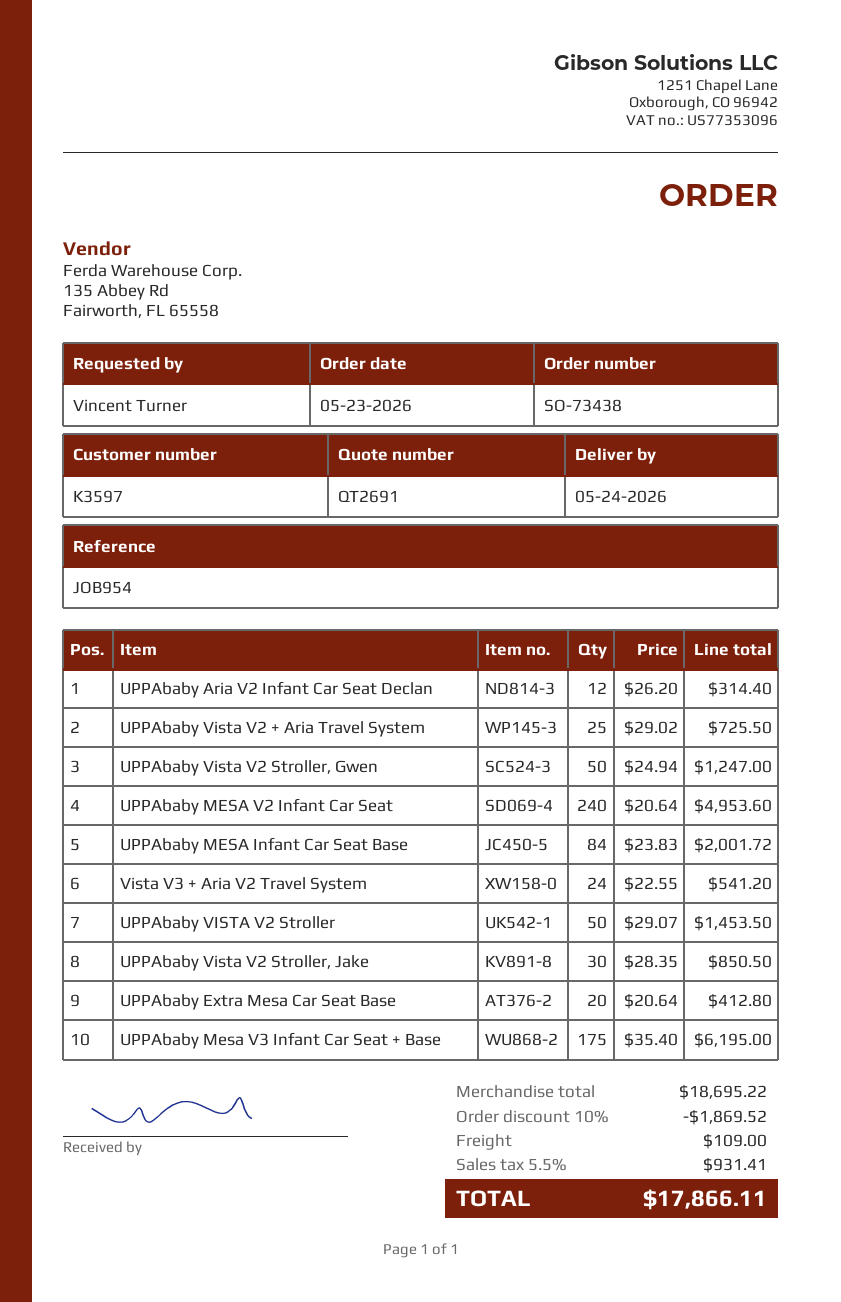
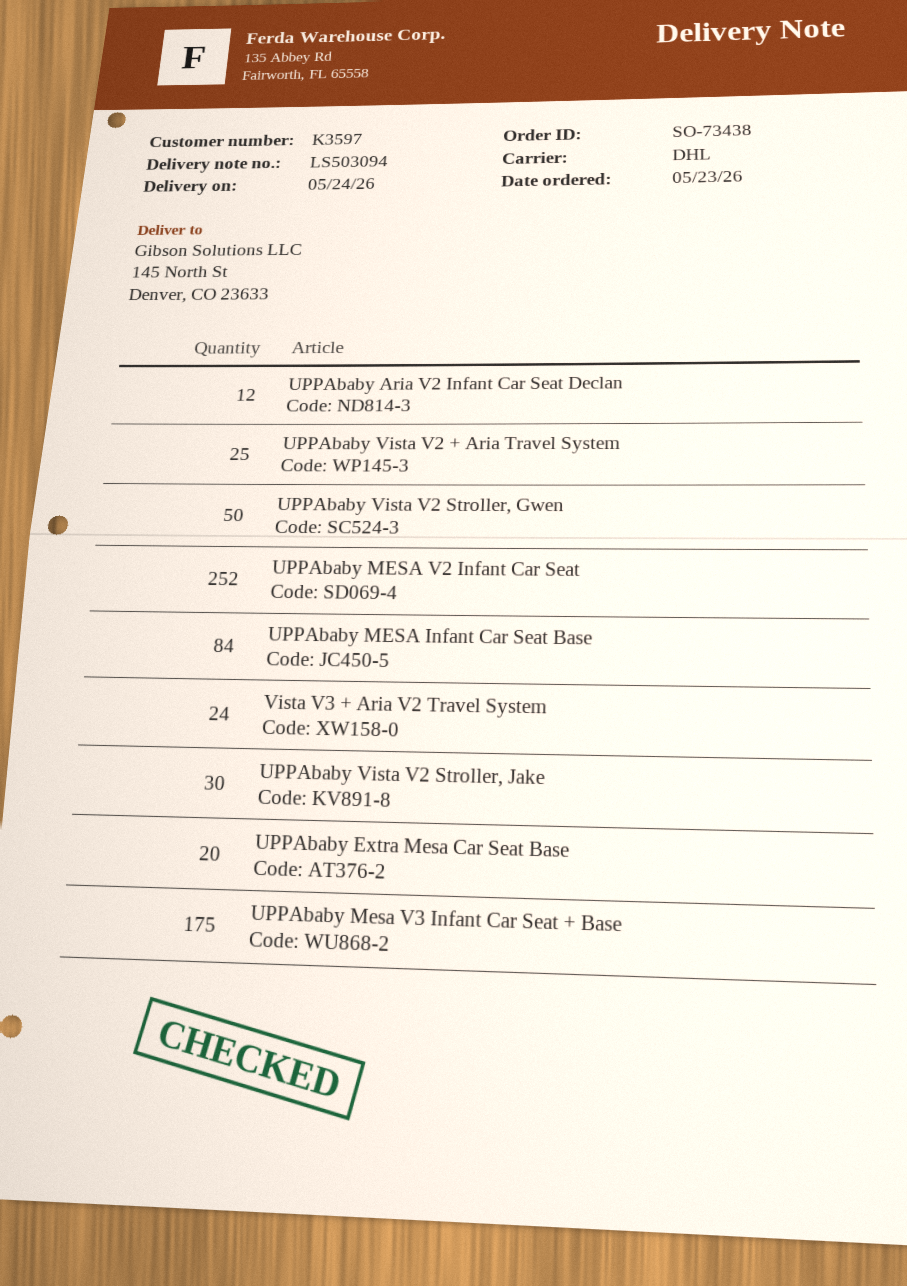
UPPAbaby MESA V2 Infant Car Seat: 240 -> 252
UPPAbaby VISTA V2 Stroller: 50 -> none

